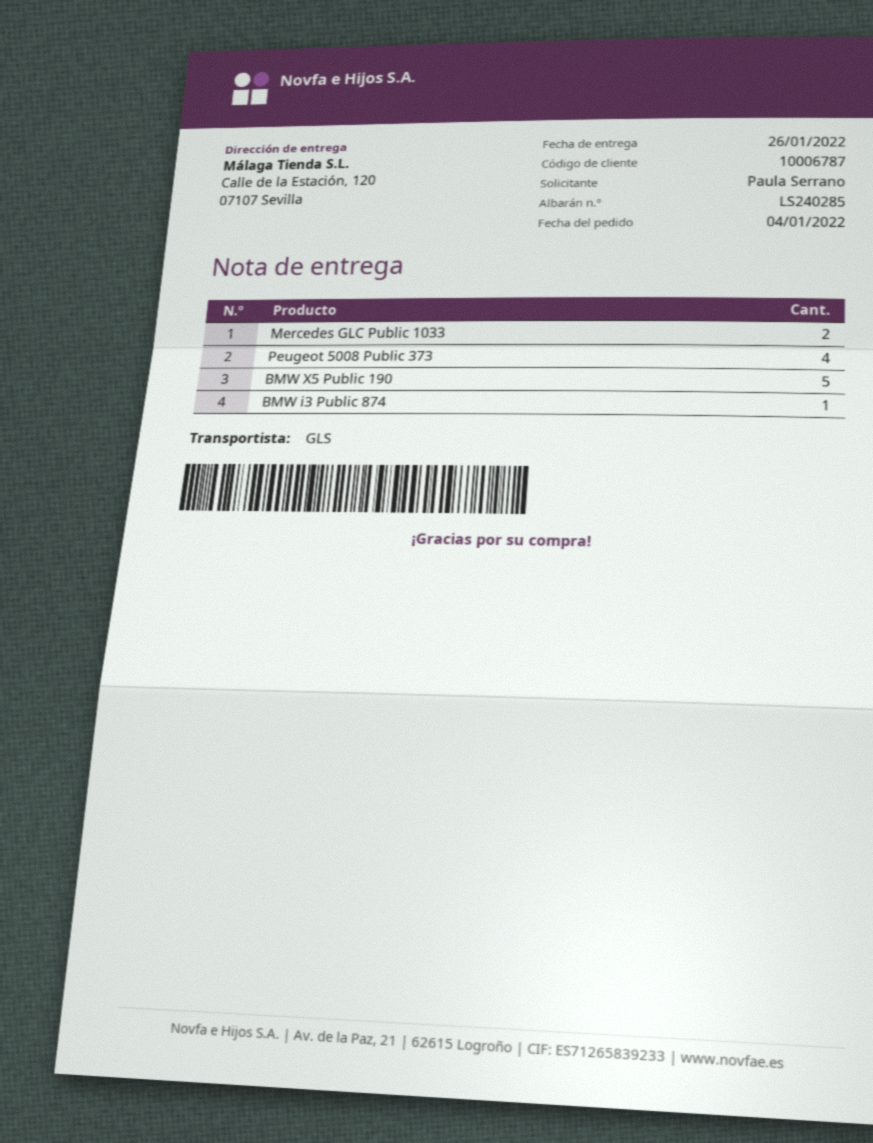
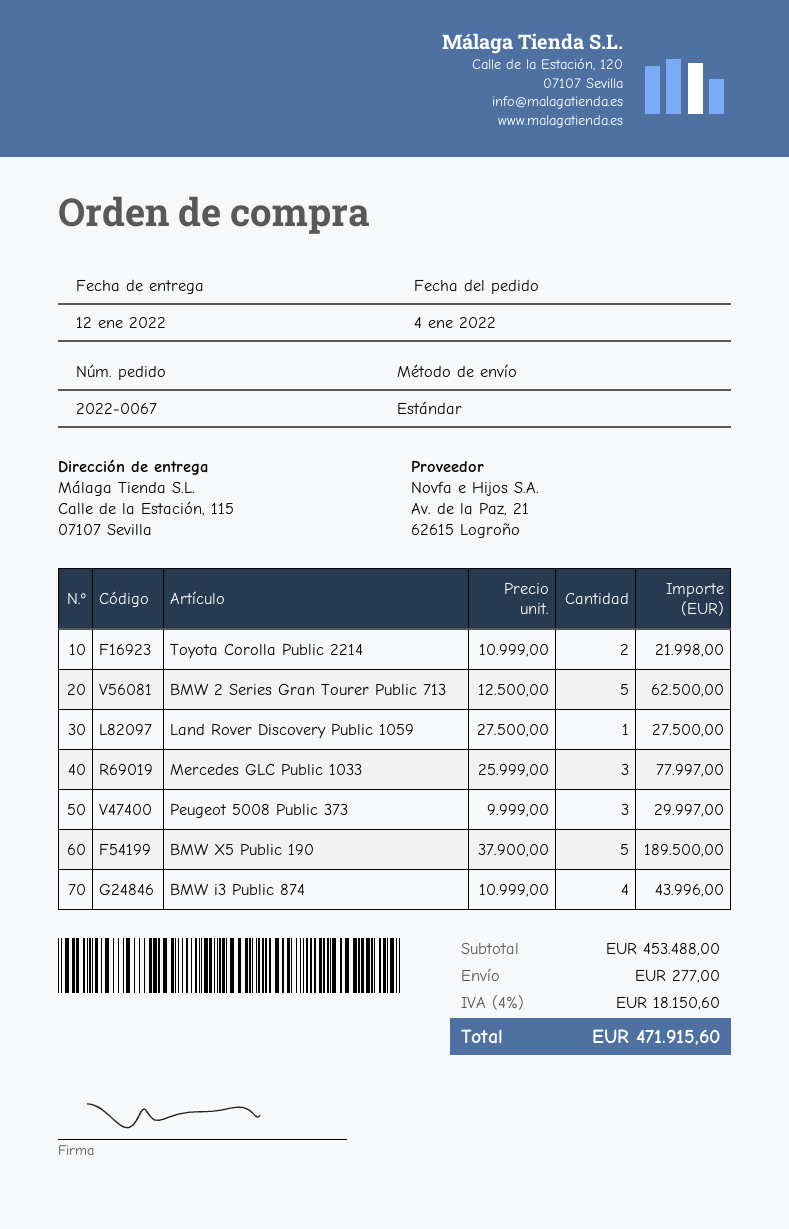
delivery date: 2022-01-26 -> 2022-01-12
shipping method: GLS -> standard
ship to: Calle de la Estación, 120, 07107 Sevilla -> Calle de la Estación, 115, 07107 Sevilla
Mercedes GLC Public 1033: 2 -> 3
Peugeot 5008 Public 373: 4 -> 3
BMW i3 Public 874: 1 -> 4
Toyota Corolla Public 2214: none -> 2
BMW 2 Series Gran Tourer Public 713: none -> 5
Land Rover Discovery Public 1059: none -> 1

